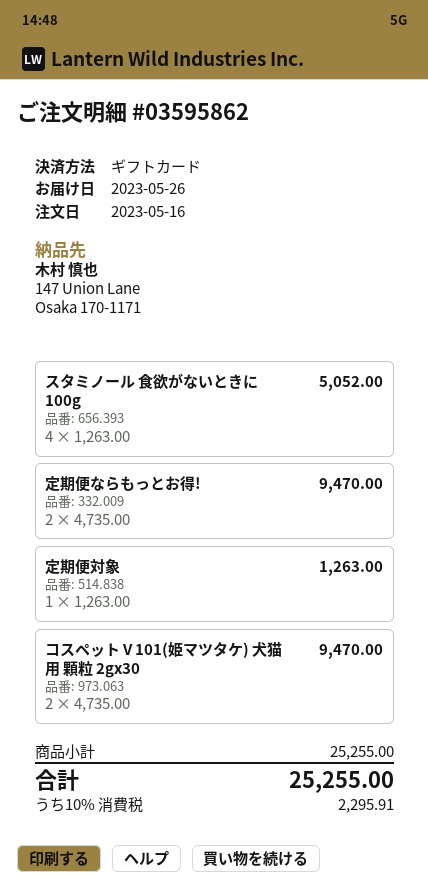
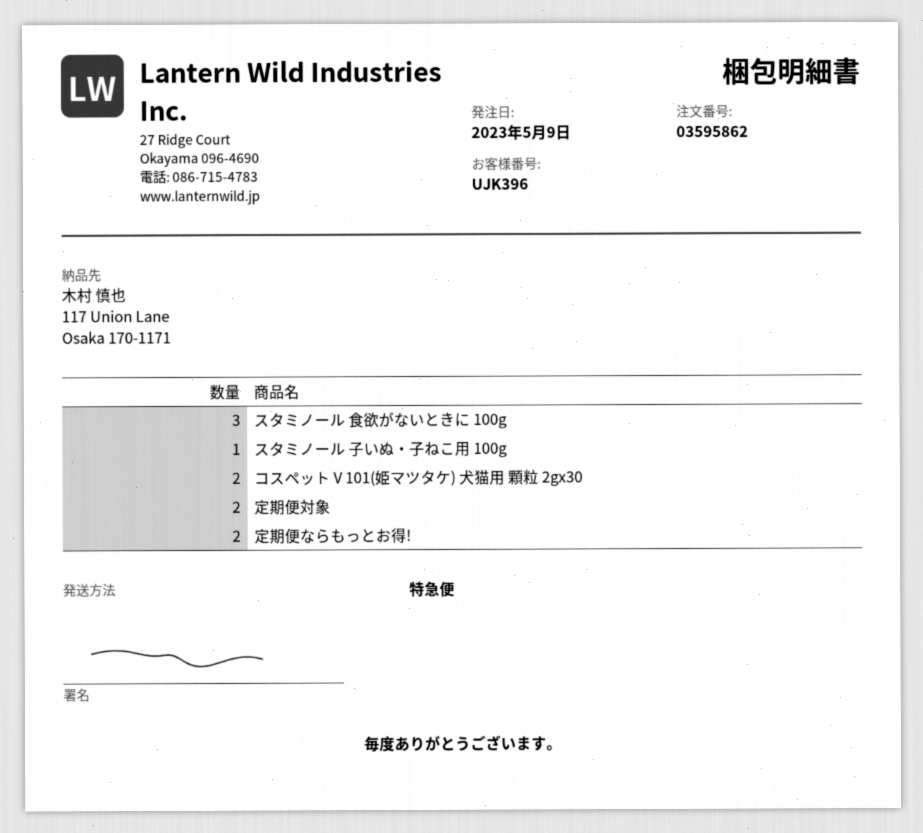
order date: 2023-05-16 -> 2023-05-09
ship to: 147 Union Lane, Osaka 170-1171 -> 117 Union Lane, Osaka 170-1171
スタミノール 食欲がないときに 100g: 4 -> 3
定期便対象: 1 -> 2
スタミノール 子いぬ・子ねこ用 100g: none -> 1

